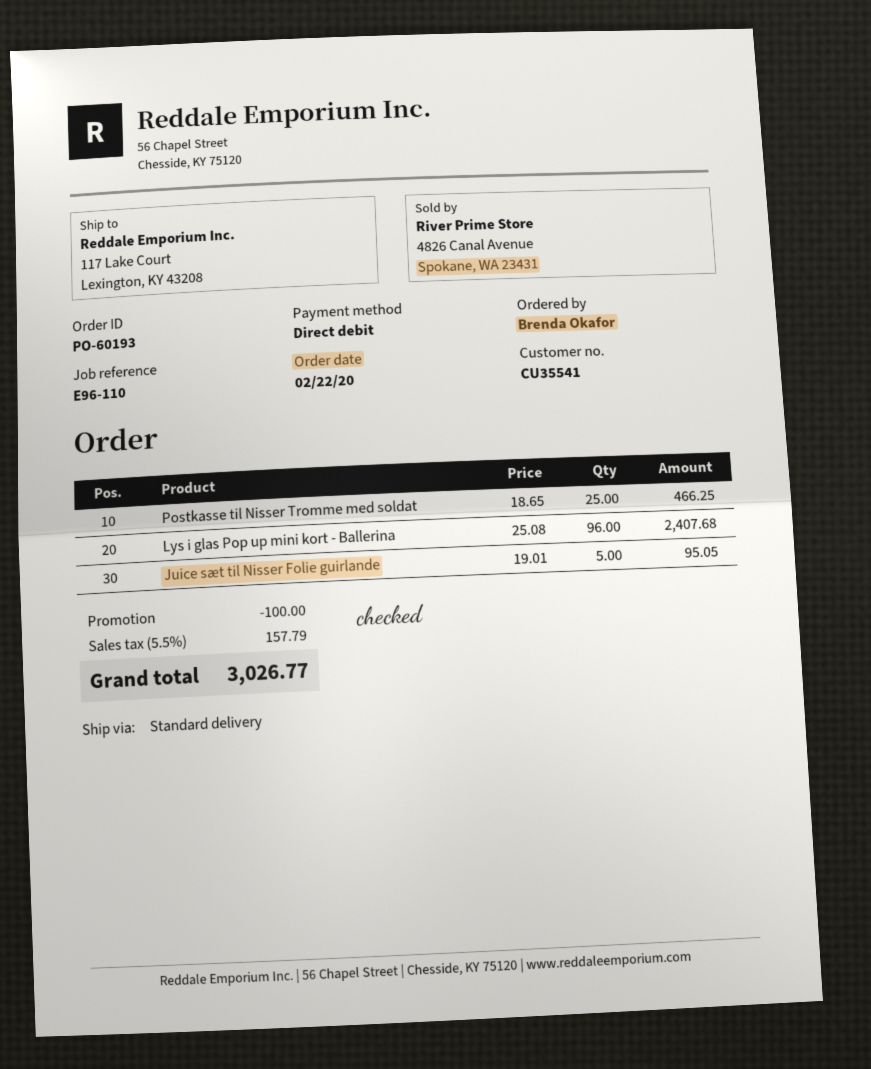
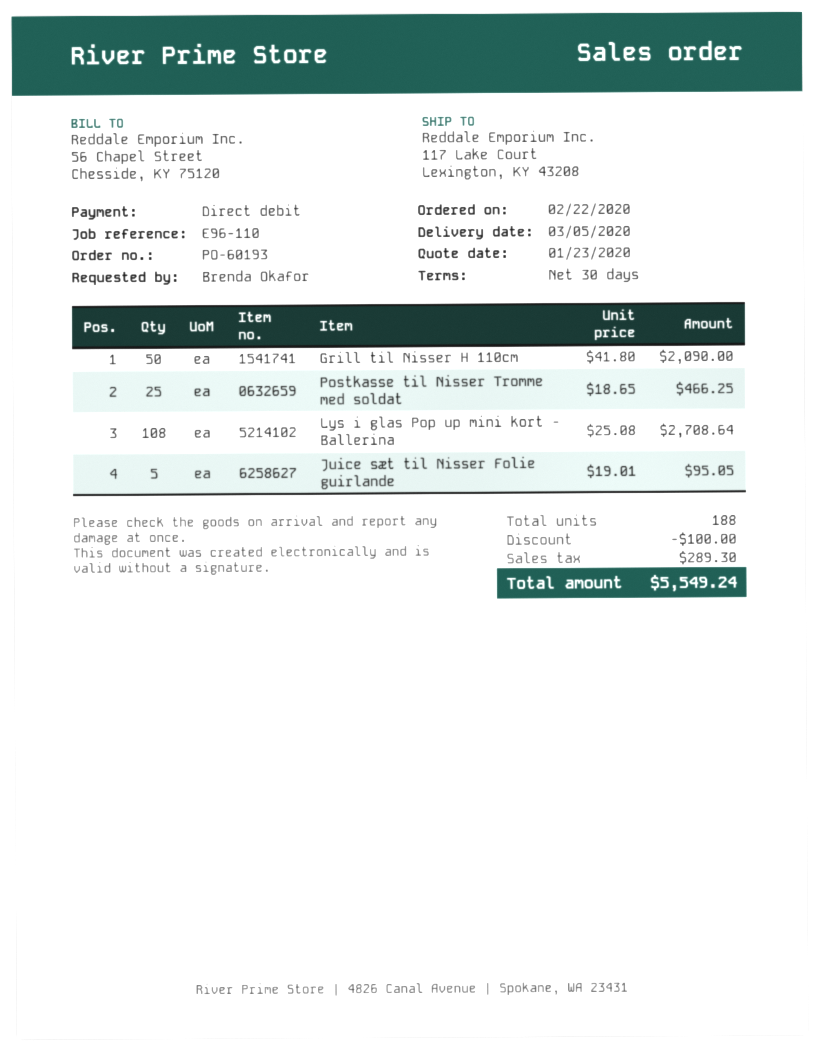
Lys i glas Pop up mini kort - Ballerina: 96 x 25.08 = 2407.68 -> 108 x 25.08 = 2708.64
Grill til Nisser H 110cm: none -> 50 x 41.80 = 2090.00
tax: 157.79 -> 289.30
total: 3026.77 -> 5549.24

